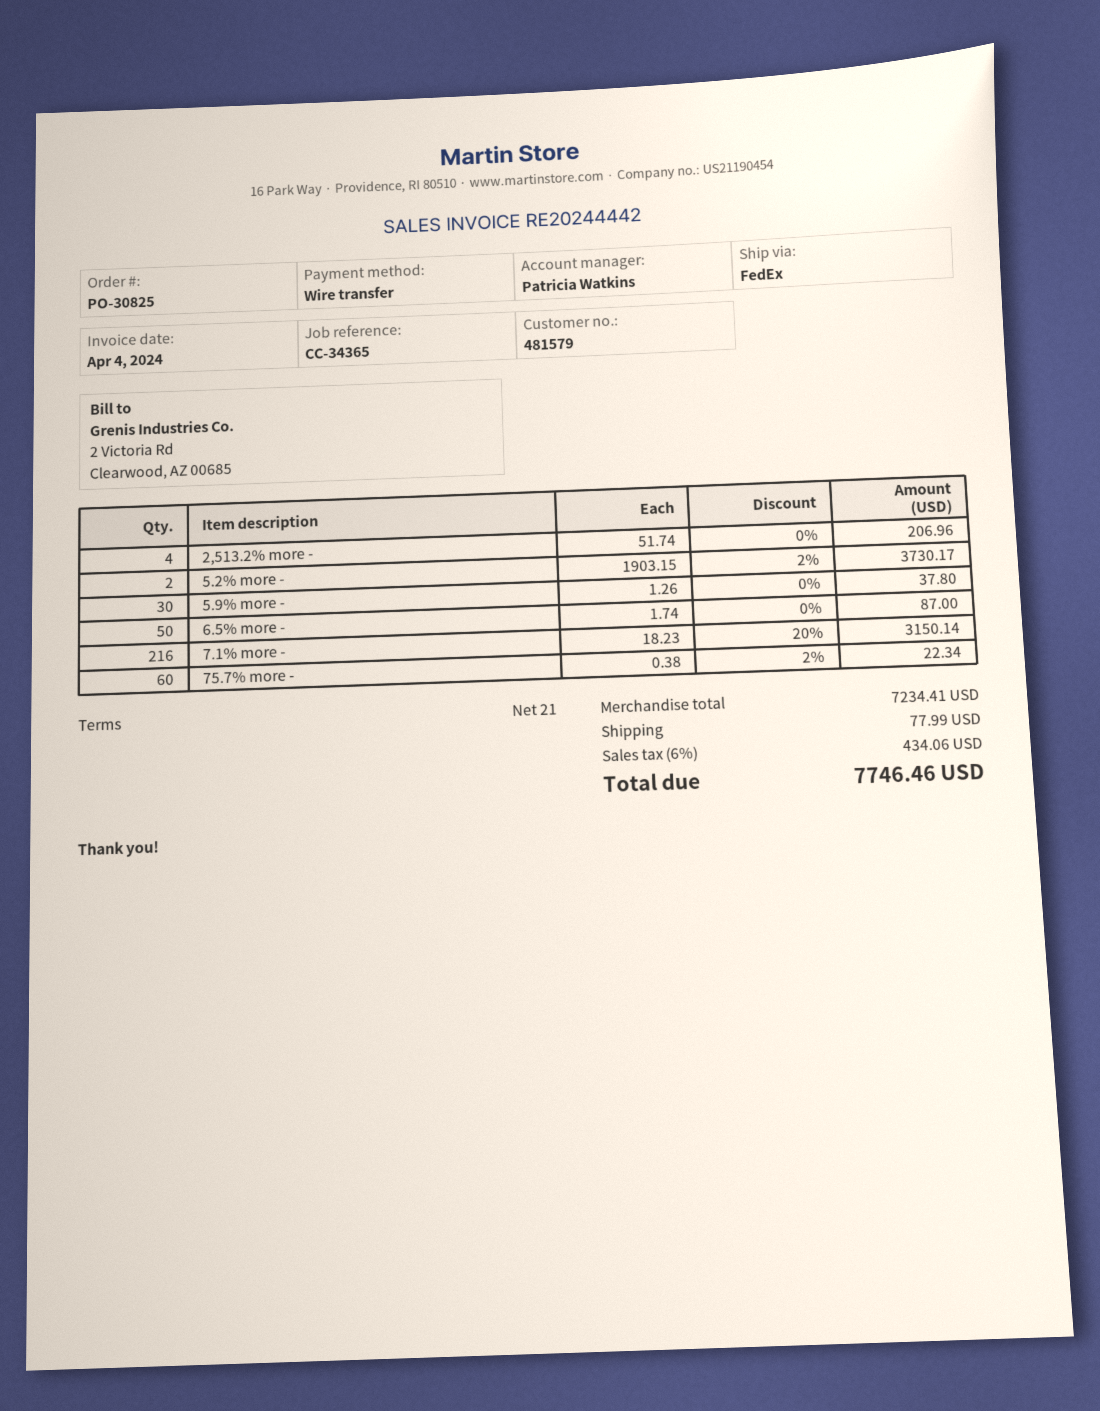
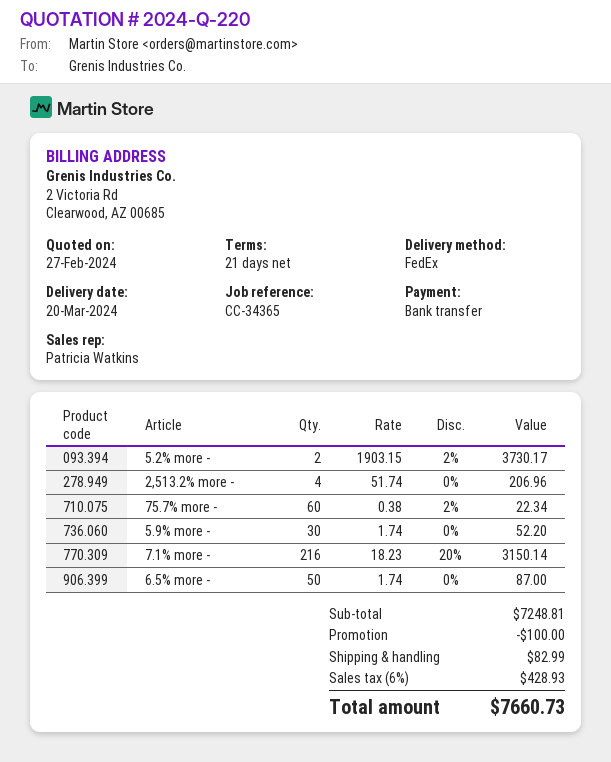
5.9% more -: 30 x 1.26 = 37.80 -> 30 x 1.74 = 52.20
subtotal: 7234.41 -> 7248.81
discount: none -> 100.00
shipping: 77.99 -> 82.99
tax: 6% = 434.06 -> 6% = 428.93
total: 7746.46 -> 7660.73

